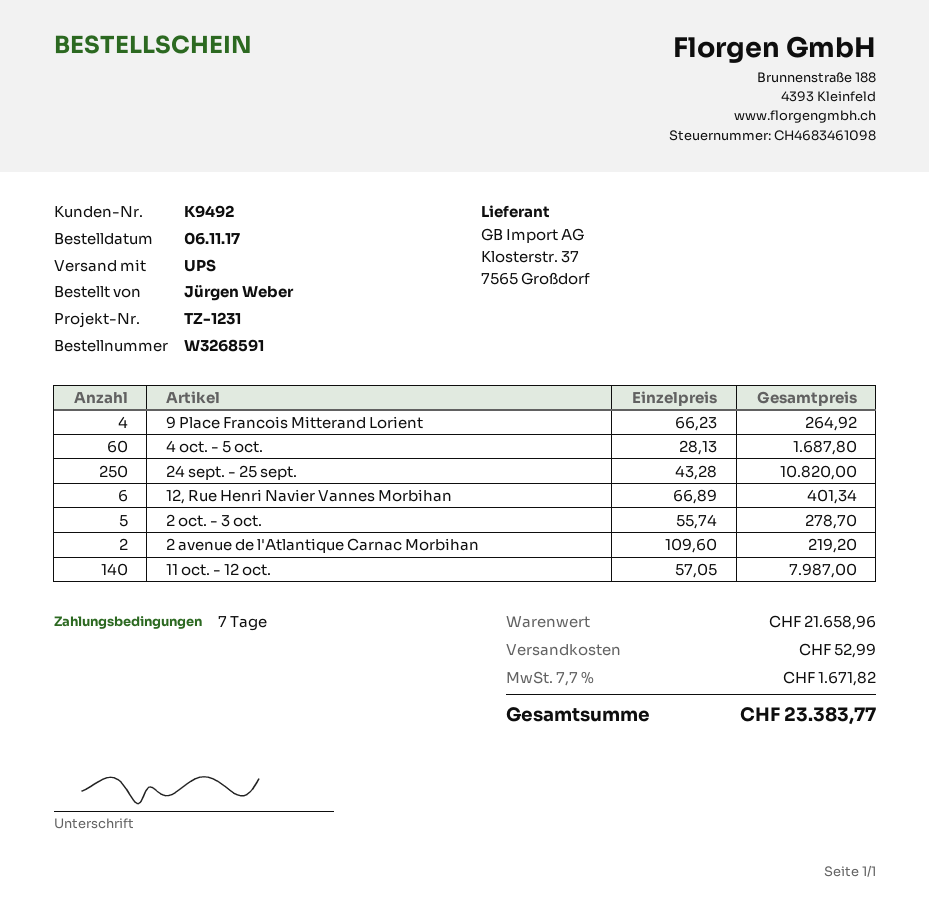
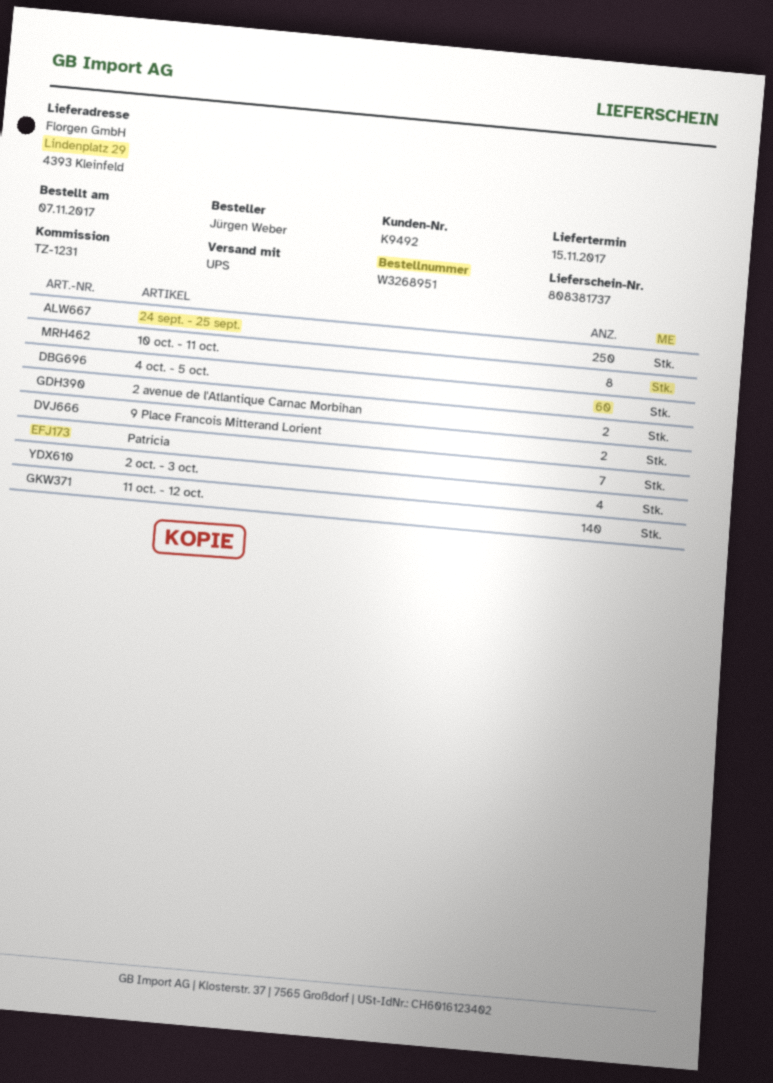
order number: W3268591 -> W3268951
order date: 2017-11-06 -> 2017-11-07
9 Place Francois Mitterand Lorient: 4 -> 2
12, Rue Henri Navier Vannes Morbihan: 6 -> none
2 oct. - 3 oct.: 5 -> 4
10 oct. - 11 oct.: none -> 8
Patricia: none -> 7

